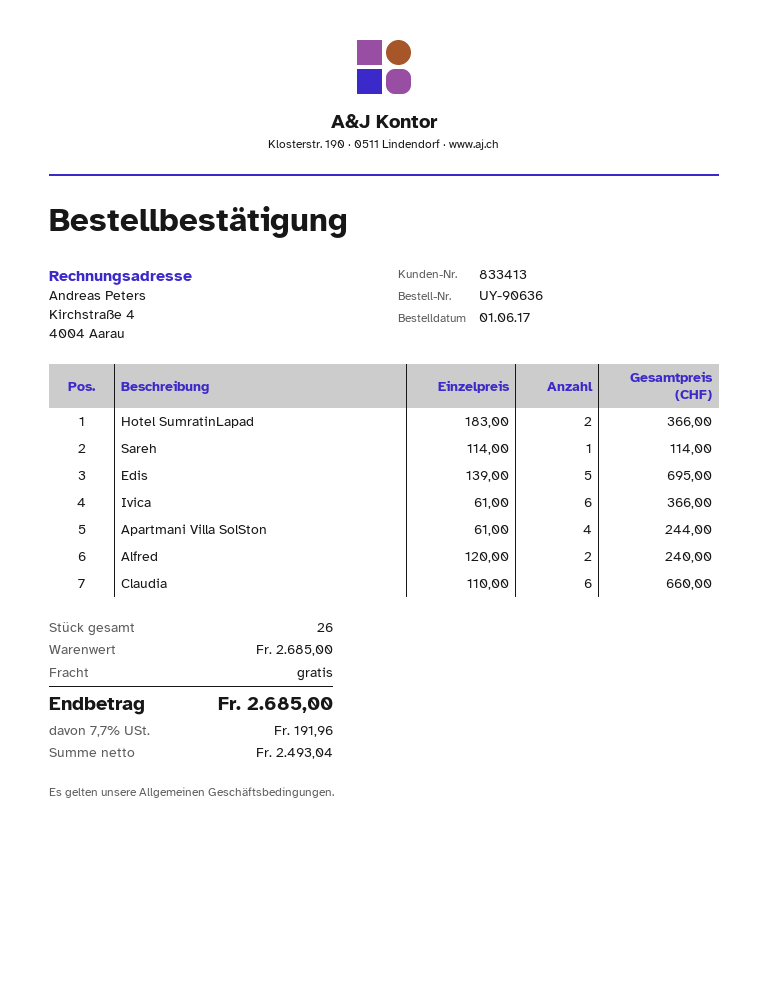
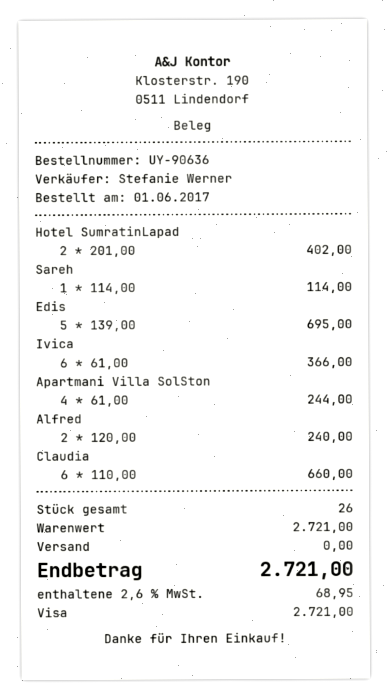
Hotel SumratinLapad: 2 x 183.00 = 366.00 -> 2 x 201.00 = 402.00
subtotal: 2685.00 -> 2721.00
tax: 7.7% = 191.96 -> 2.6% = 68.95
total: 2685.00 -> 2721.00

